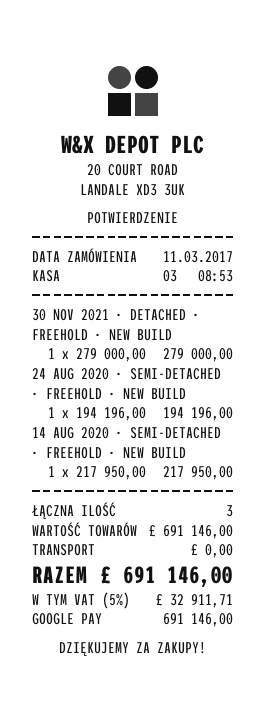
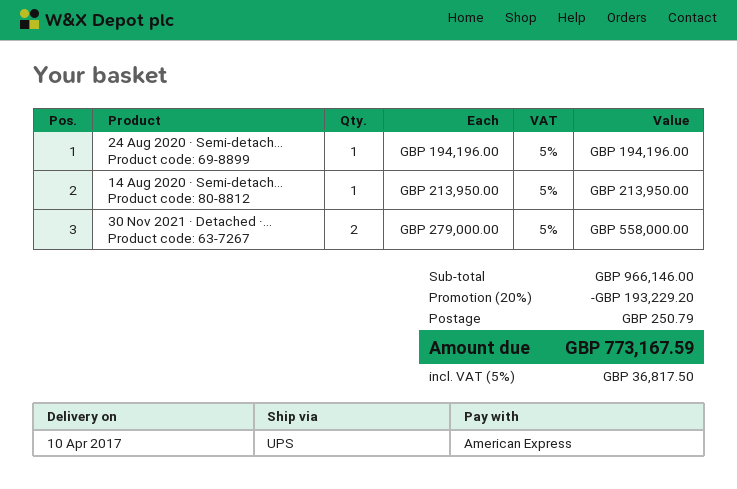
payment method: Google Pay -> American Express
30 NOV 2021 · DETACHED · FREEHOLD · NEW BUILD: 1 x 279000.00 = 279000.00 -> 2 x 279000.00 = 558000.00
14 AUG 2020 · SEMI-DETACHED · FREEHOLD · NEW BUILD: 1 x 217950.00 = 217950.00 -> 1 x 213950.00 = 213950.00
subtotal: 691146.00 -> 966146.00
discount: none -> 20% = 193229.20
shipping: 0.00 -> 250.79
tax: 5% = 32911.71 -> 5% = 36817.50
total: 691146.00 -> 773167.59

